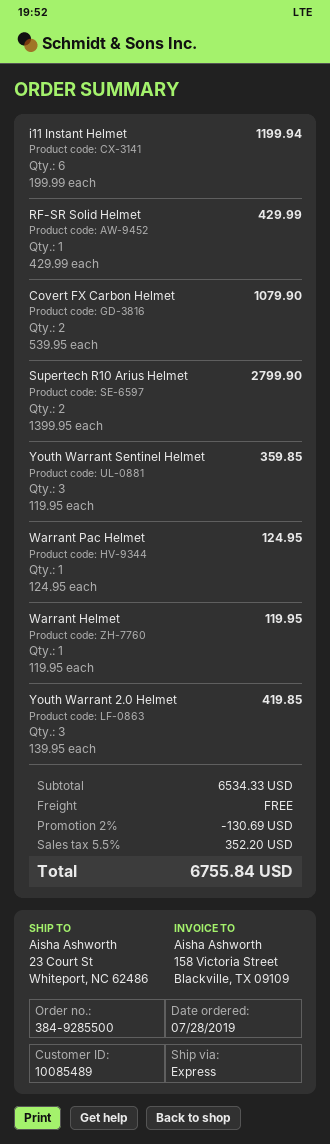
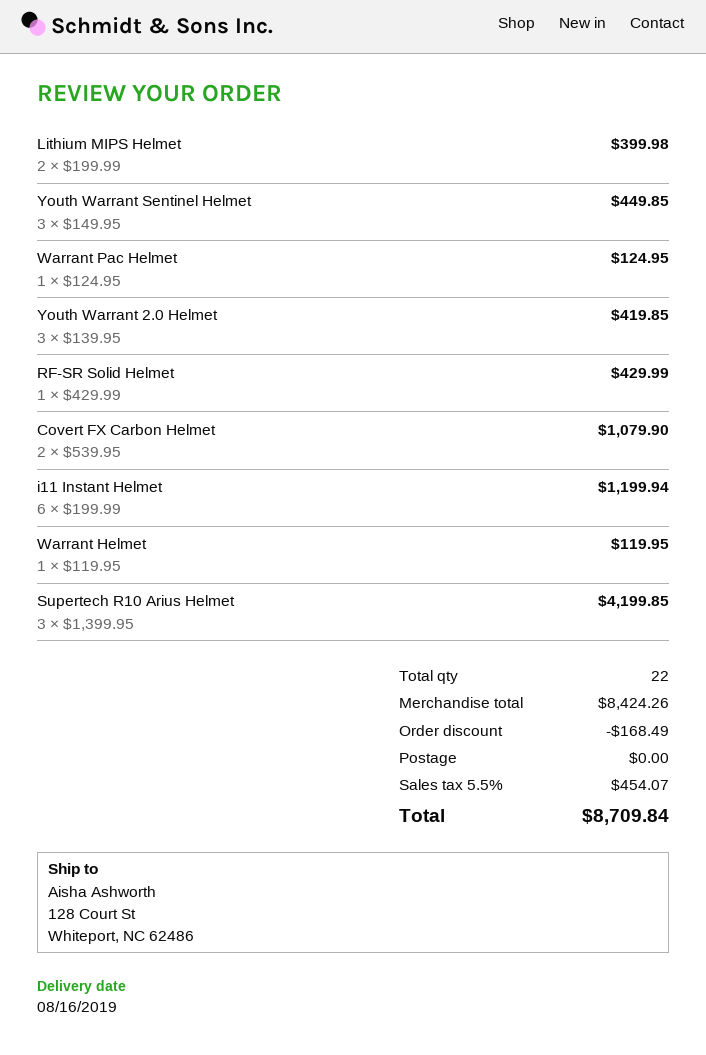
ship to: 23 Court St, Whiteport, NC 62486 -> 128 Court St, Whiteport, NC 62486
Supertech R10 Arius Helmet: 2 x 1399.95 = 2799.90 -> 3 x 1399.95 = 4199.85
Youth Warrant Sentinel Helmet: 3 x 119.95 = 359.85 -> 3 x 149.95 = 449.85
Lithium MIPS Helmet: none -> 2 x 199.99 = 399.98
subtotal: 6534.33 -> 8424.26
discount: 130.69 -> 168.49
tax: 5.5% = 352.20 -> 5.5% = 454.07
total: 6755.84 -> 8709.84

